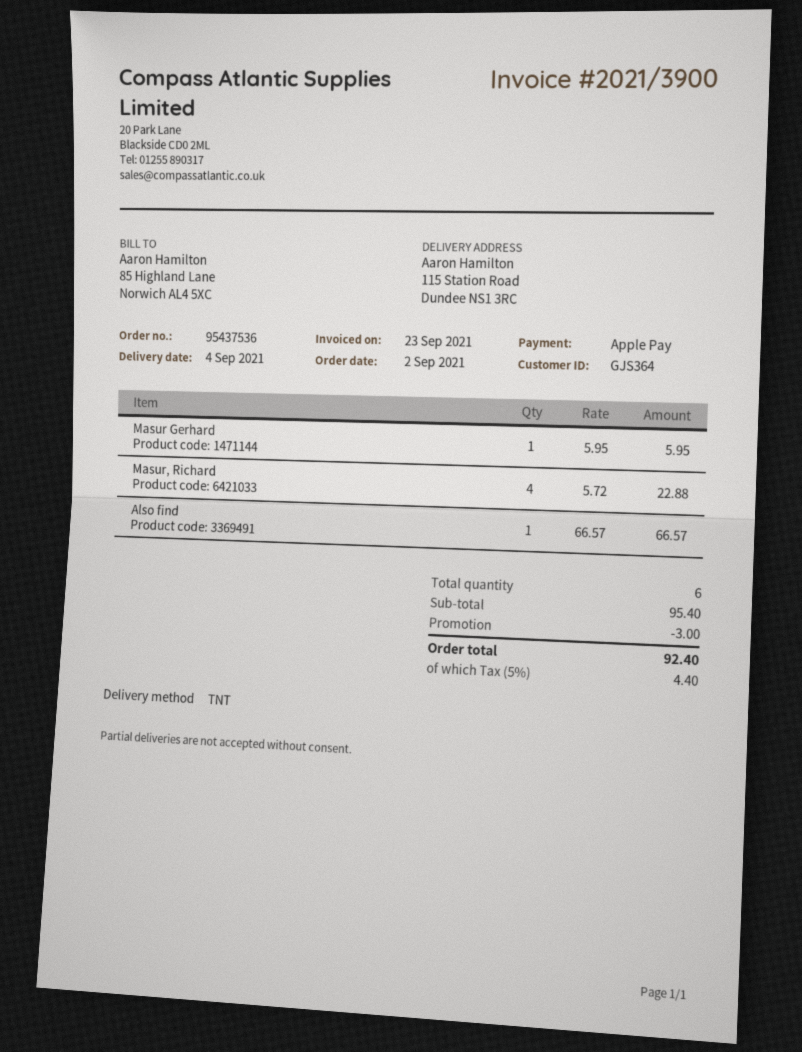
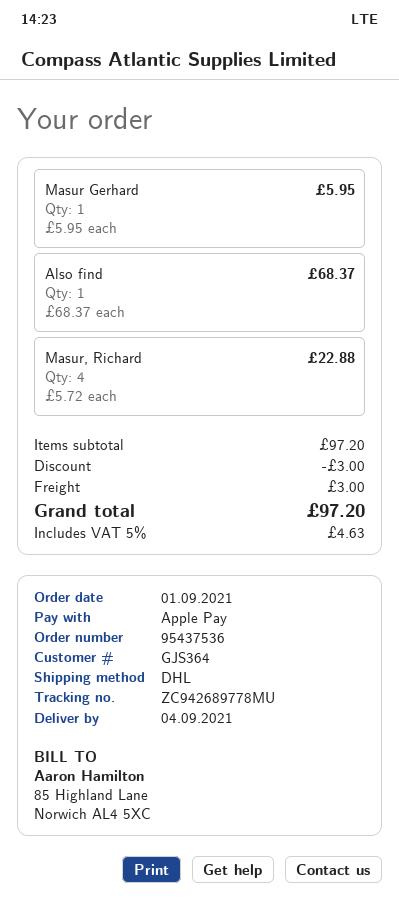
order date: 2021-09-02 -> 2021-09-01
shipping method: TNT -> DHL
Also find: 1 x 66.57 = 66.57 -> 1 x 68.37 = 68.37
subtotal: 95.40 -> 97.20
shipping: none -> 3.00
tax: 5% = 4.40 -> 5% = 4.63
total: 92.40 -> 97.20

